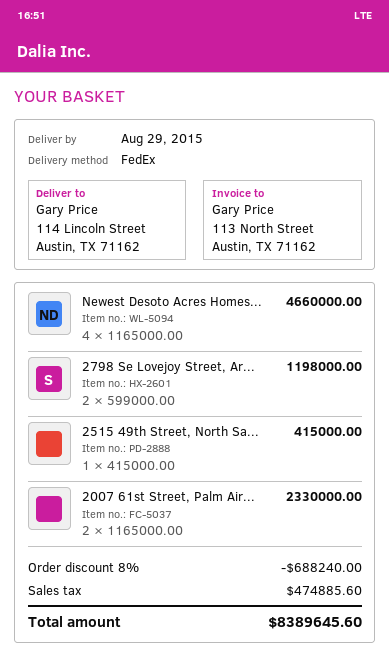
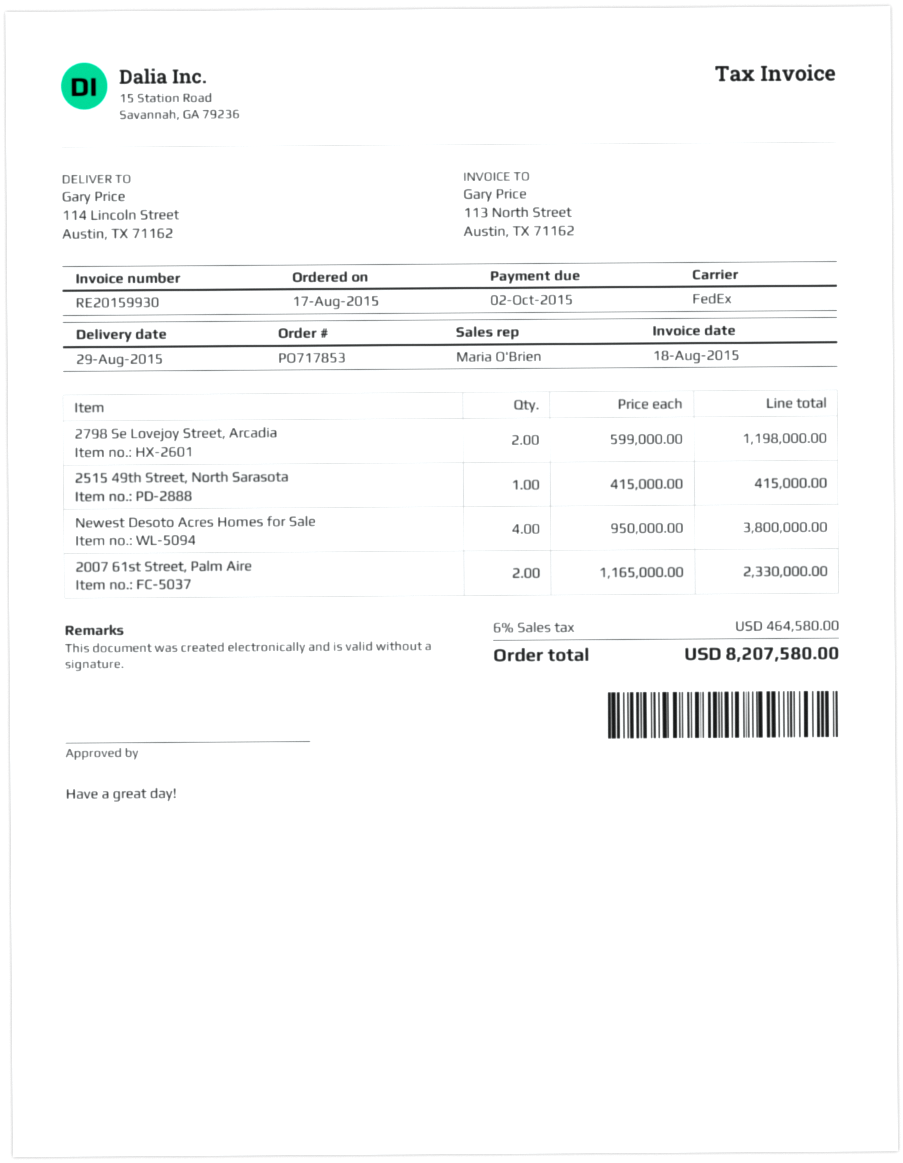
Newest Desoto Acres Homes...: 4 x 1165000.00 = 4660000.00 -> 4 x 950000.00 = 3800000.00
discount: 8% = 688240.00 -> none
tax: 474885.60 -> 464580.00
total: 8389645.60 -> 8207580.00

